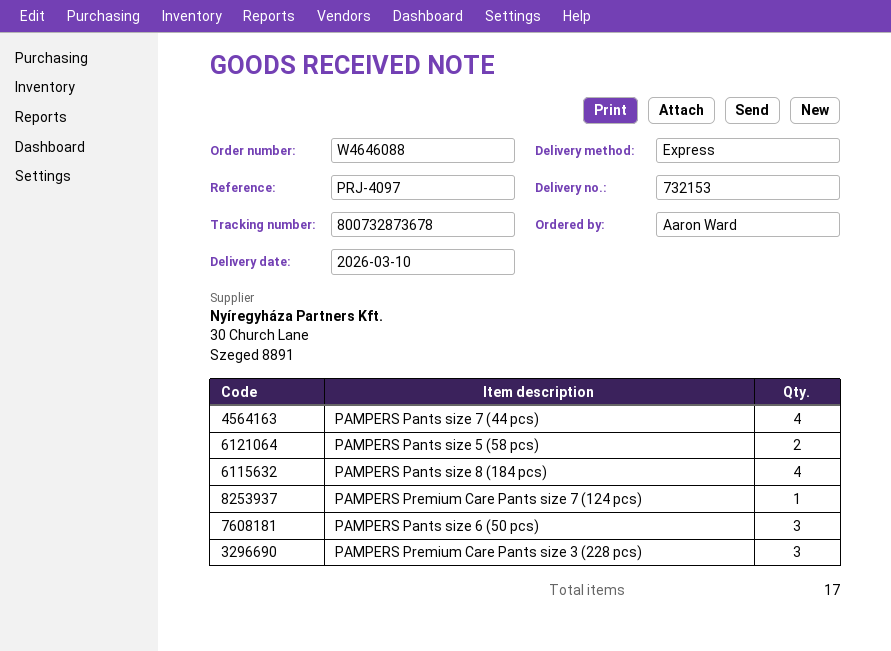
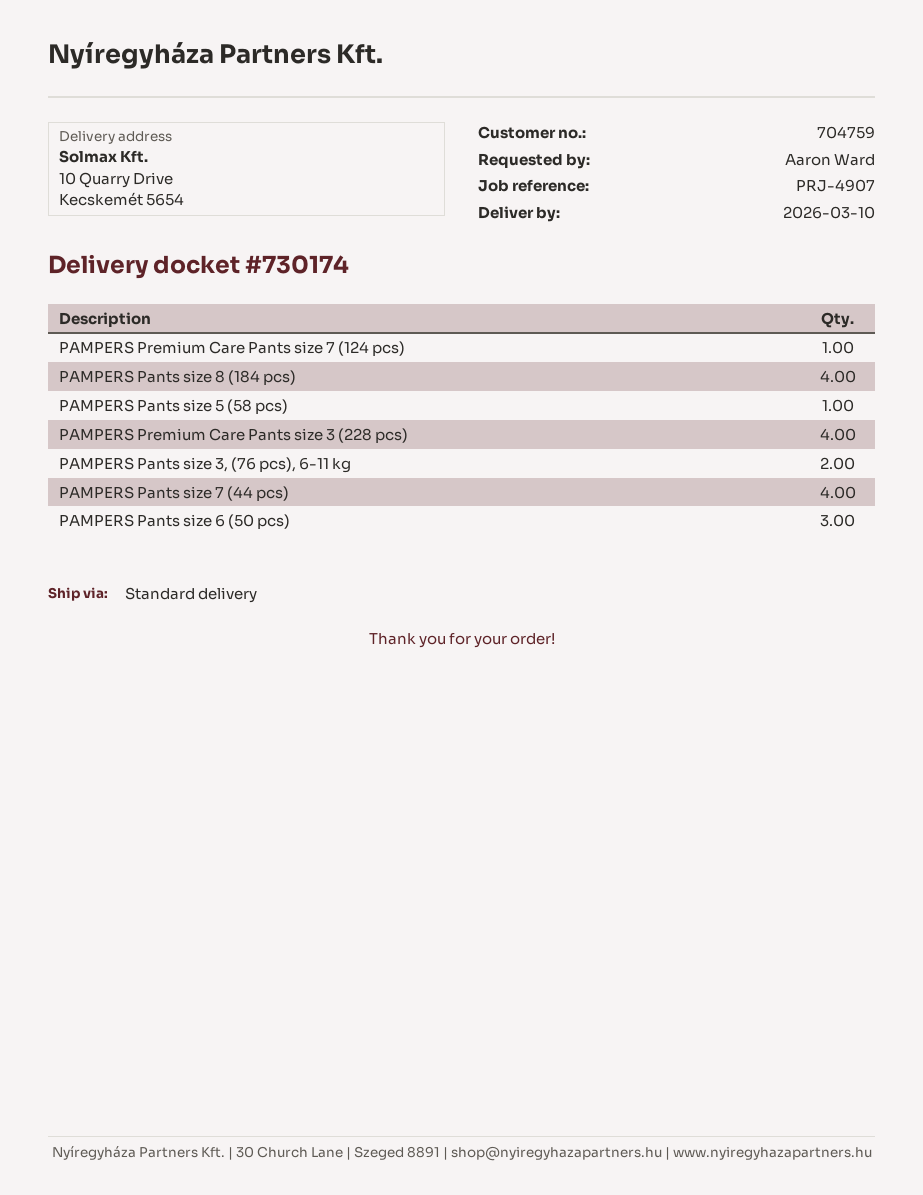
delivery note number: 732153 -> 730174
reference: PRJ-4097 -> PRJ-4907
shipping method: express -> standard
PAMPERS Pants size 5 (58 pcs): 2 -> 1
PAMPERS Premium Care Pants size 3 (228 pcs): 3 -> 4
PAMPERS Pants size 3, (76 pcs), 6-11 kg: none -> 2

